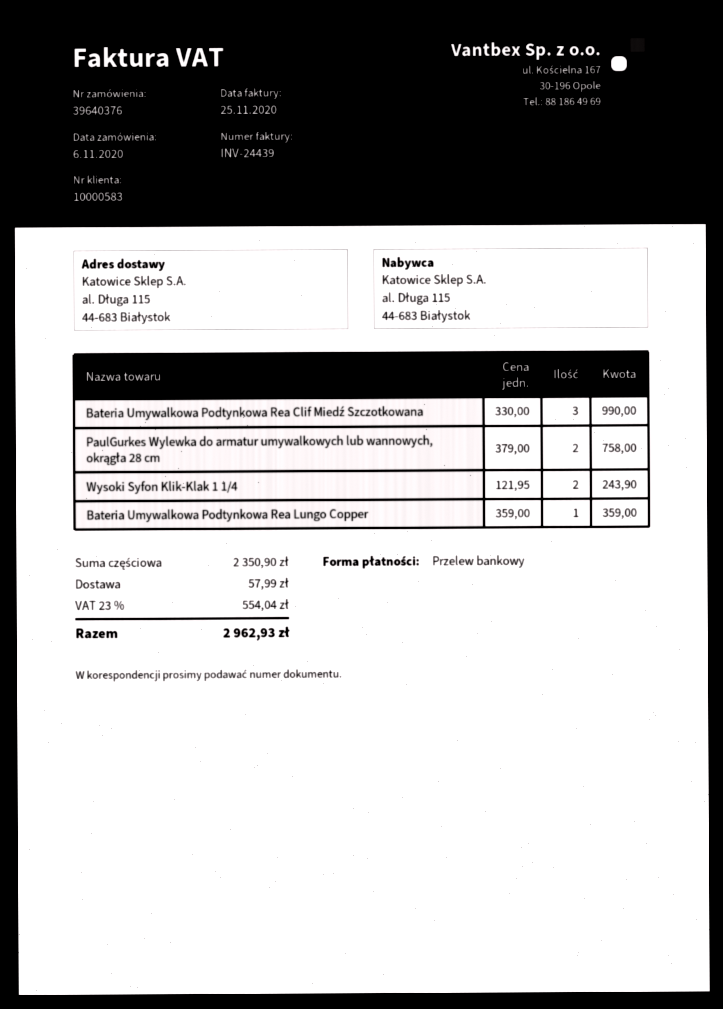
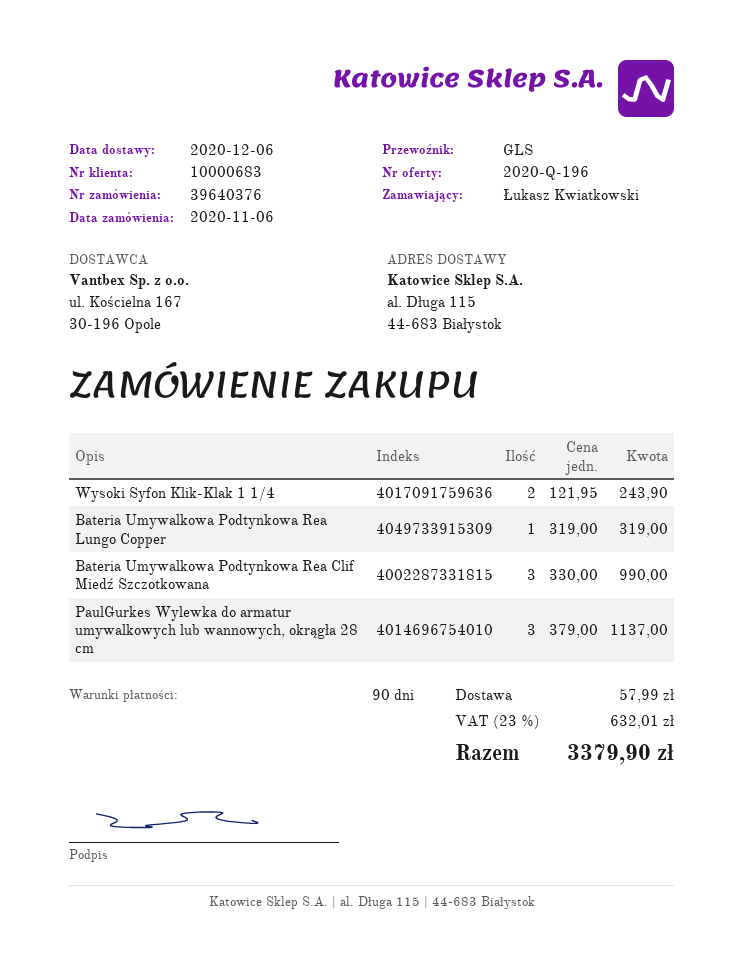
customer number: 10000583 -> 10000683
PaulGurkes Wylewka do armatur umywalkowych lub wannowych, okrągła 28 cm: 2 x 379.00 = 758.00 -> 3 x 379.00 = 1137.00
Bateria Umywalkowa Podtynkowa Rea Lungo Copper: 1 x 359.00 = 359.00 -> 1 x 319.00 = 319.00
tax: 23% = 554.04 -> 23% = 632.01
total: 2962.93 -> 3379.90

